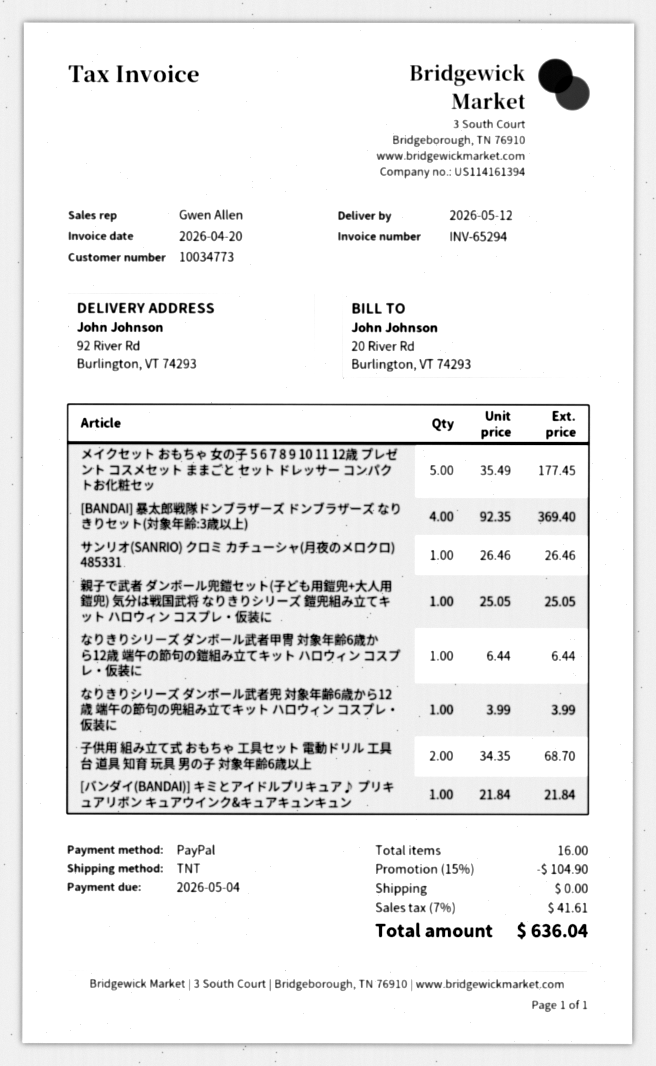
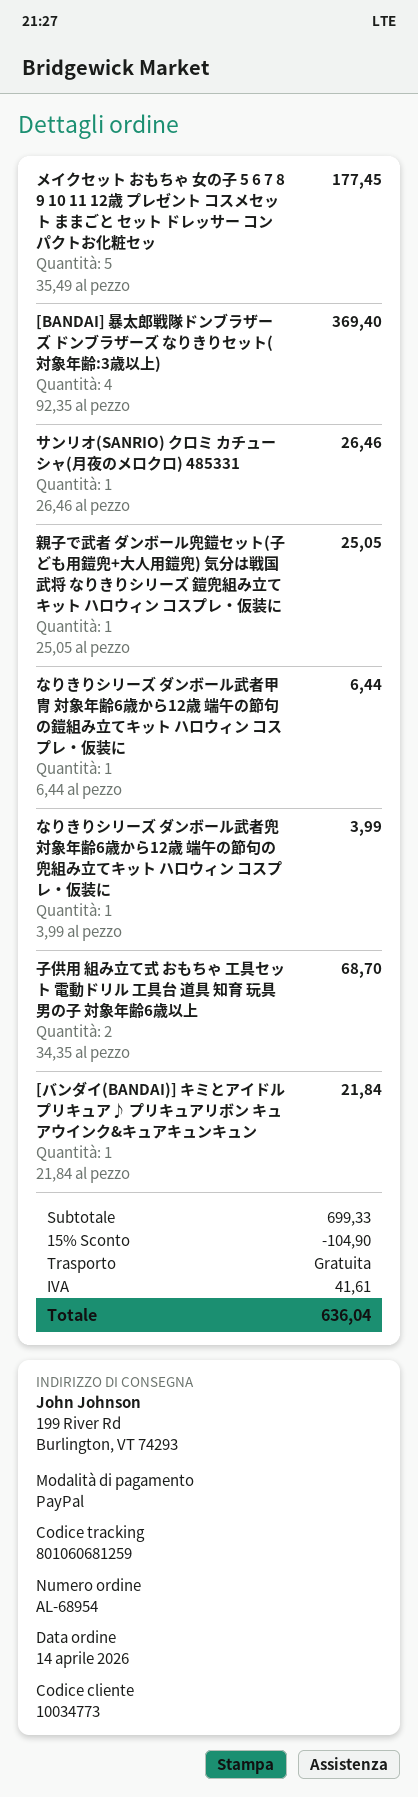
ship to: 92 River Rd, Burlington, VT 74293 -> 199 River Rd, Burlington, VT 74293

